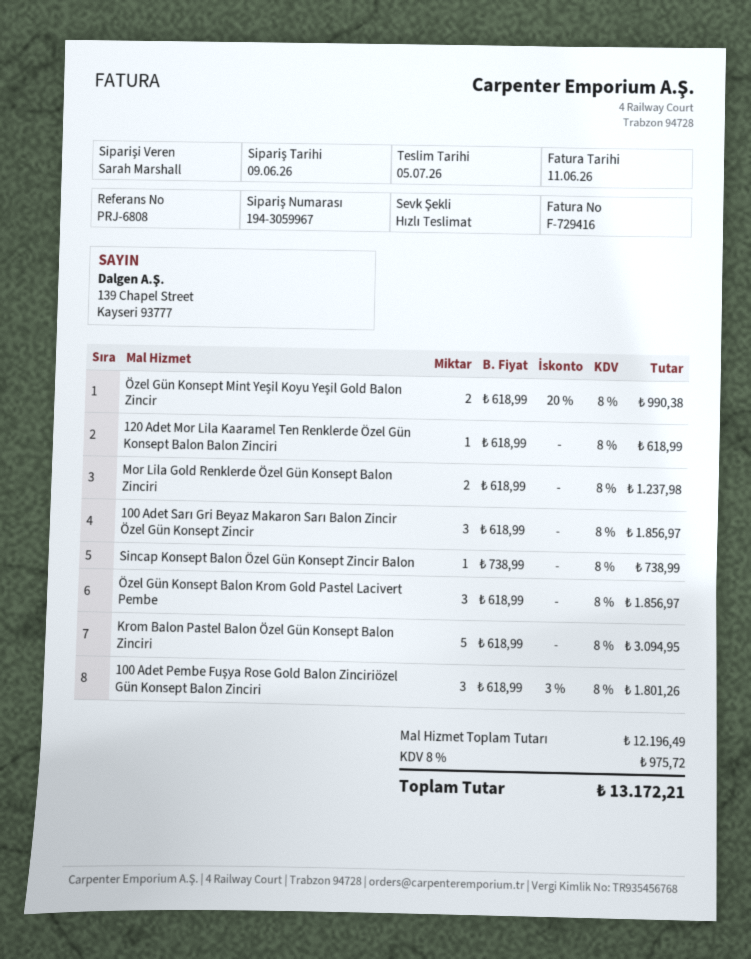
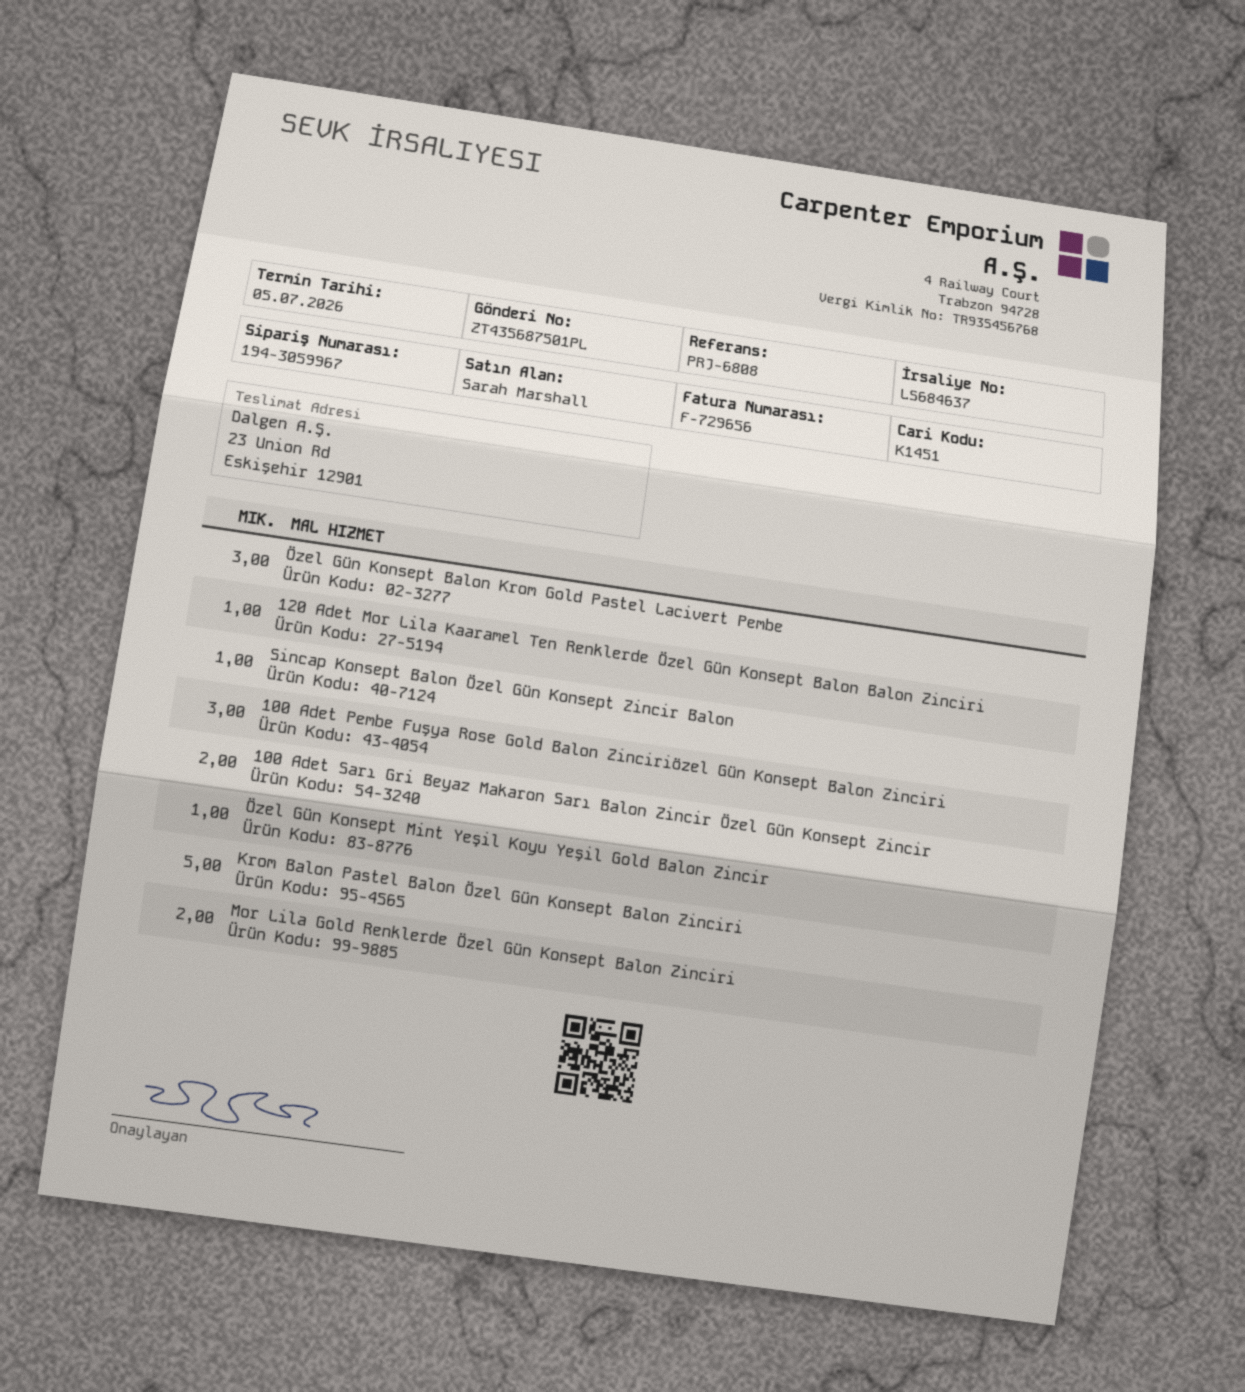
invoice number: F-729416 -> F-729656
Özel Gün Konsept Mint Yeşil Koyu Yeşil Gold Balon Zincir: 2 -> 1
100 Adet Sarı Gri Beyaz Makaron Sarı Balon Zincir Özel Gün Konsept Zincir: 3 -> 2

